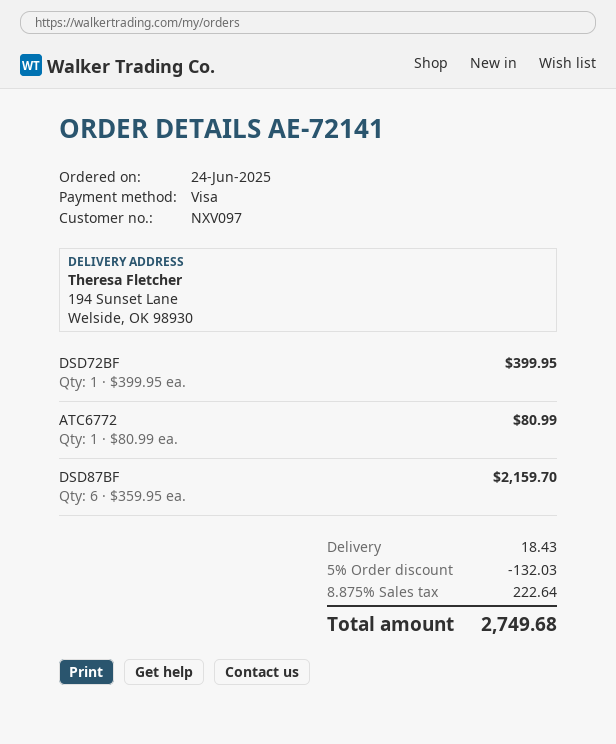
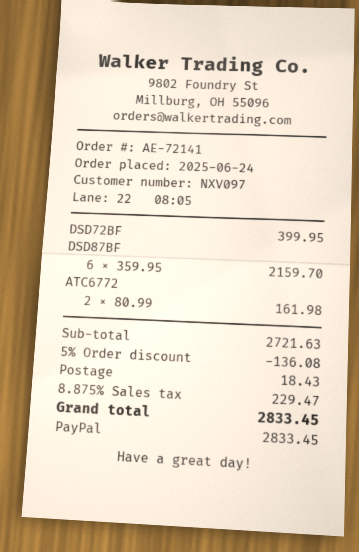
payment method: Visa -> PayPal
ATC6772: 1 x 80.99 = 80.99 -> 2 x 80.99 = 161.98
discount: 5% = 132.03 -> 5% = 136.08
tax: 8.875% = 222.64 -> 8.875% = 229.47
total: 2749.68 -> 2833.45

